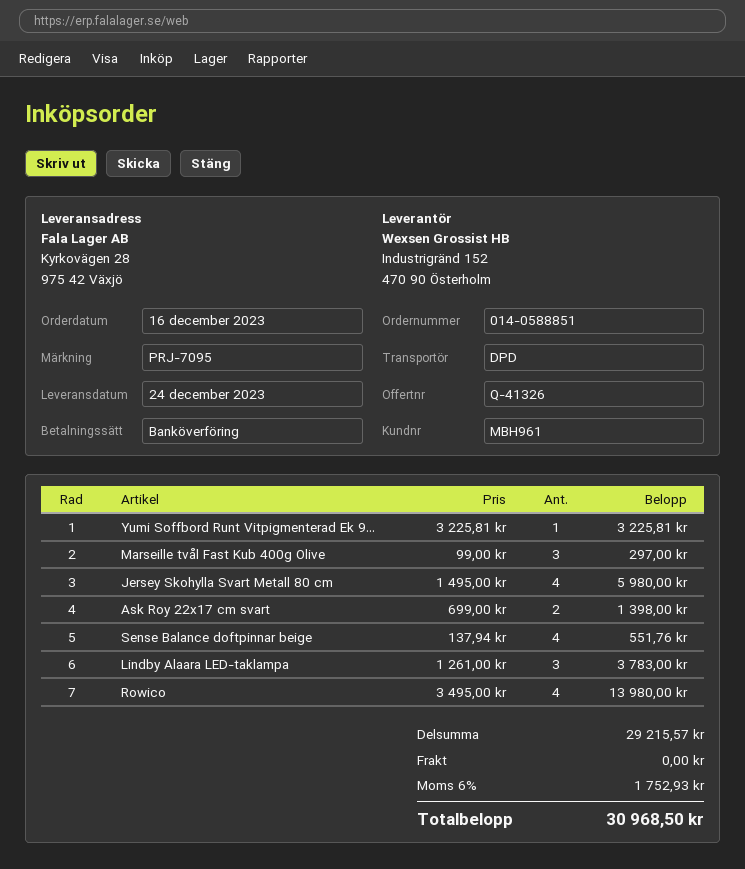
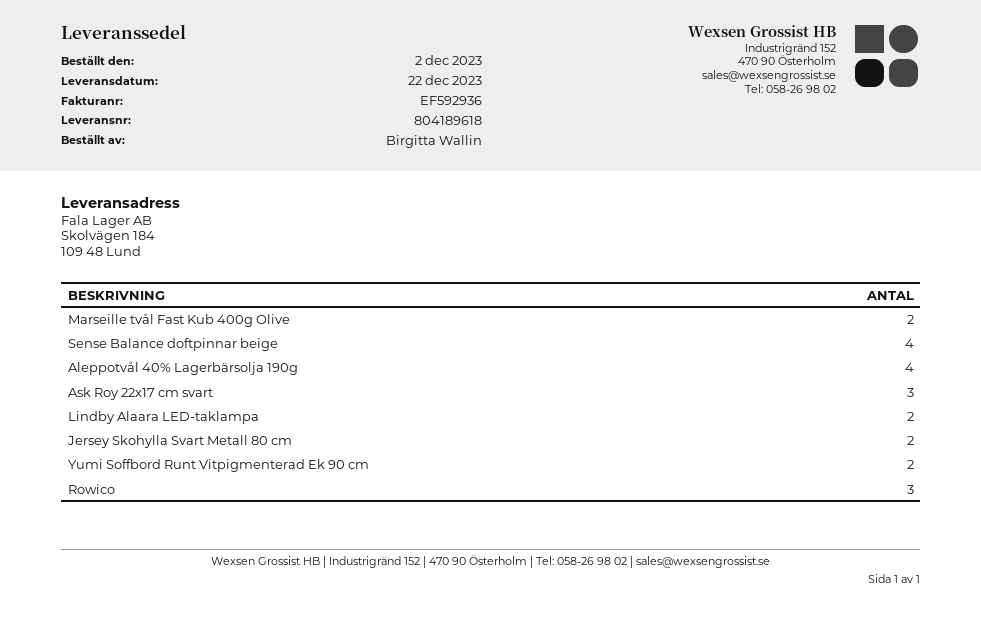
order date: 2023-12-16 -> 2023-12-02
delivery date: 2023-12-24 -> 2023-12-22
ship to: Kyrkovägen 28, 975 42 Växjö -> Skolvägen 184, 109 48 Lund
Yumi Soffbord Runt Vitpigmenterad Ek 9...: 1 -> 2
Marseille tvål Fast Kub 400g Olive: 3 -> 2
Jersey Skohylla Svart Metall 80 cm: 4 -> 2
Ask Roy 22x17 cm svart: 2 -> 3
Lindby Alaara LED-taklampa: 3 -> 2
Rowico: 4 -> 3
Aleppotvål 40% Lagerbärsolja 190g: none -> 4

